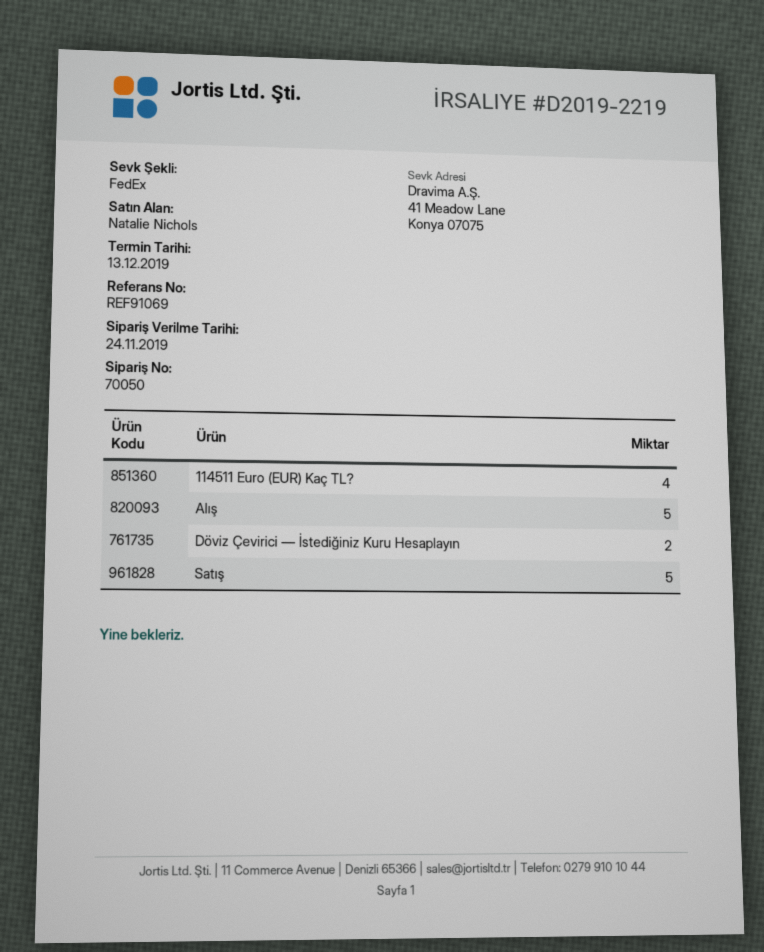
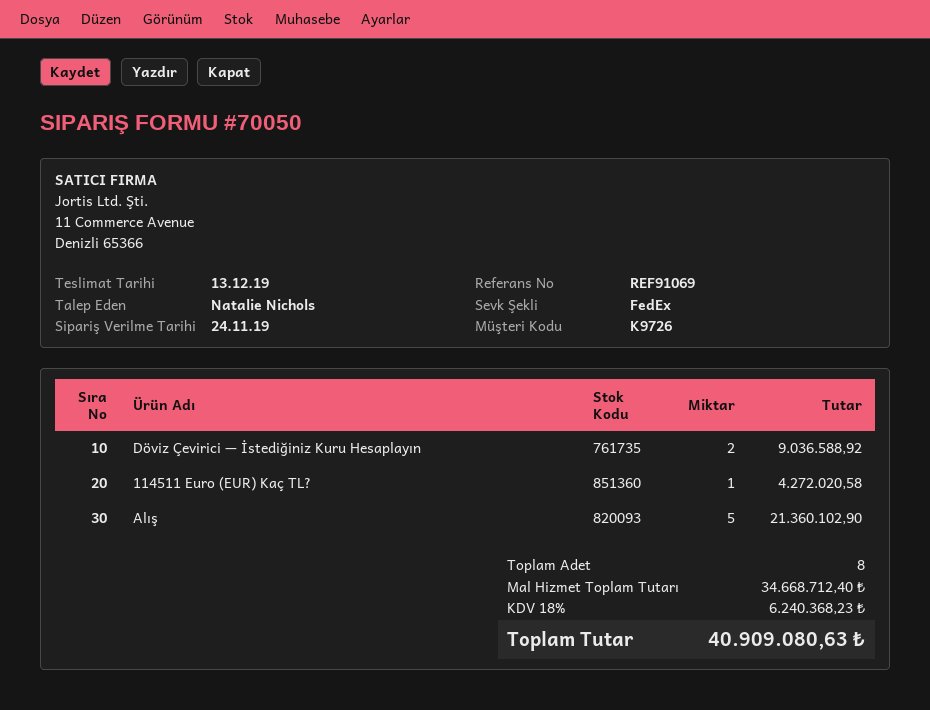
114511 Euro (EUR) Kaç TL?: 4 -> 1
Satış: 5 -> none

